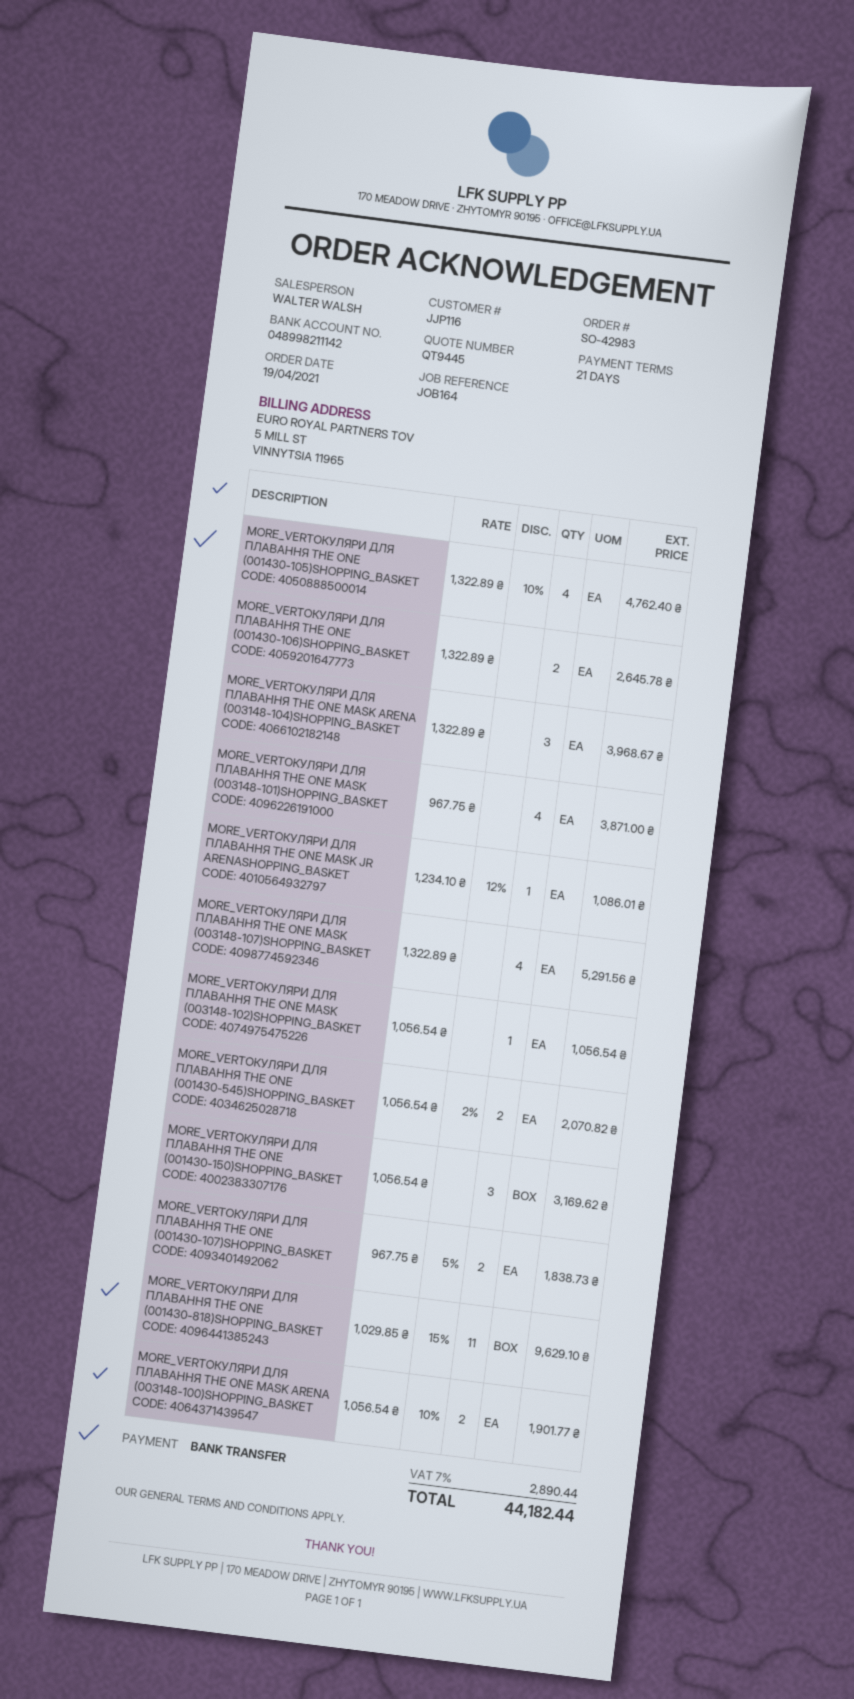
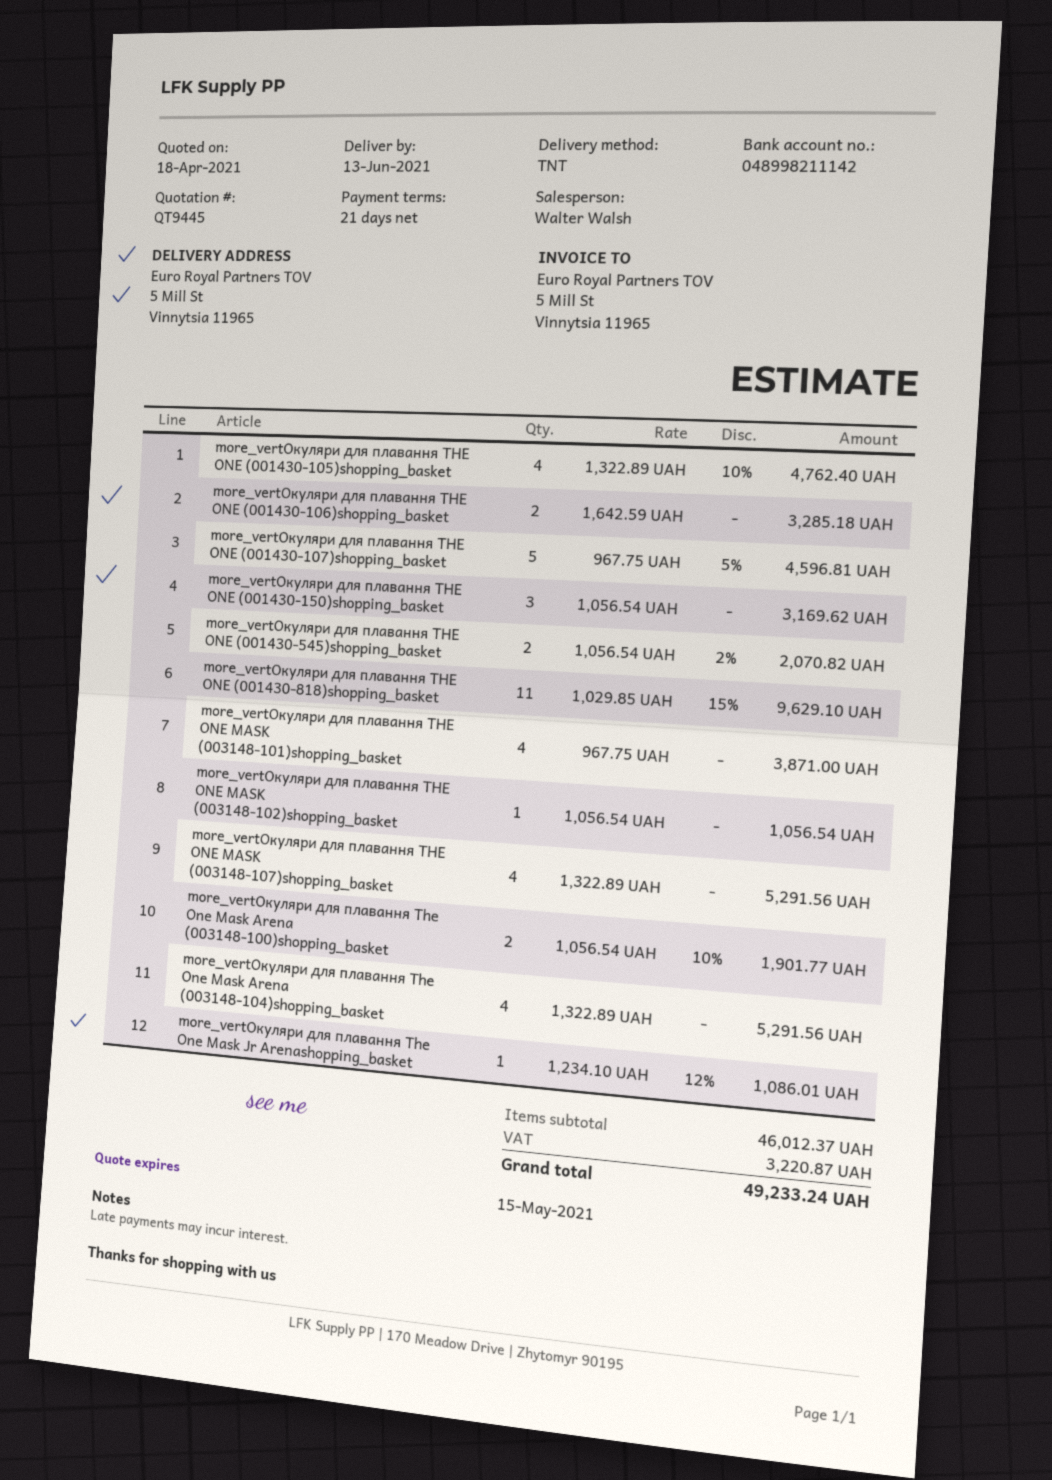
MORE_VERTОКУЛЯРИ ДЛЯ ПЛАВАННЯ THE ONE (001430-106)SHOPPING_BASKET: 2 x 1322.89 = 2645.78 -> 2 x 1642.59 = 3285.18
MORE_VERTОКУЛЯРИ ДЛЯ ПЛАВАННЯ THE ONE MASK ARENA (003148-104)SHOPPING_BASKET: 3 x 1322.89 = 3968.67 -> 4 x 1322.89 = 5291.56
MORE_VERTОКУЛЯРИ ДЛЯ ПЛАВАННЯ THE ONE (001430-107)SHOPPING_BASKET: 2 x 967.75 - 5% = 1838.73 -> 5 x 967.75 - 5% = 4596.81
tax: 2890.44 -> 3220.87
total: 44182.44 -> 49233.24

